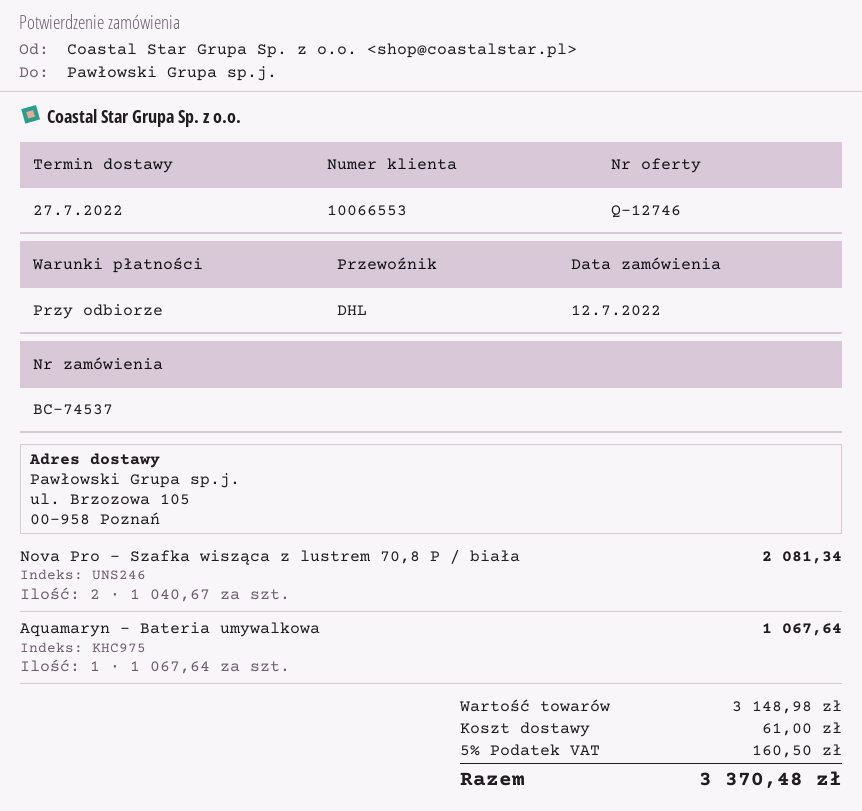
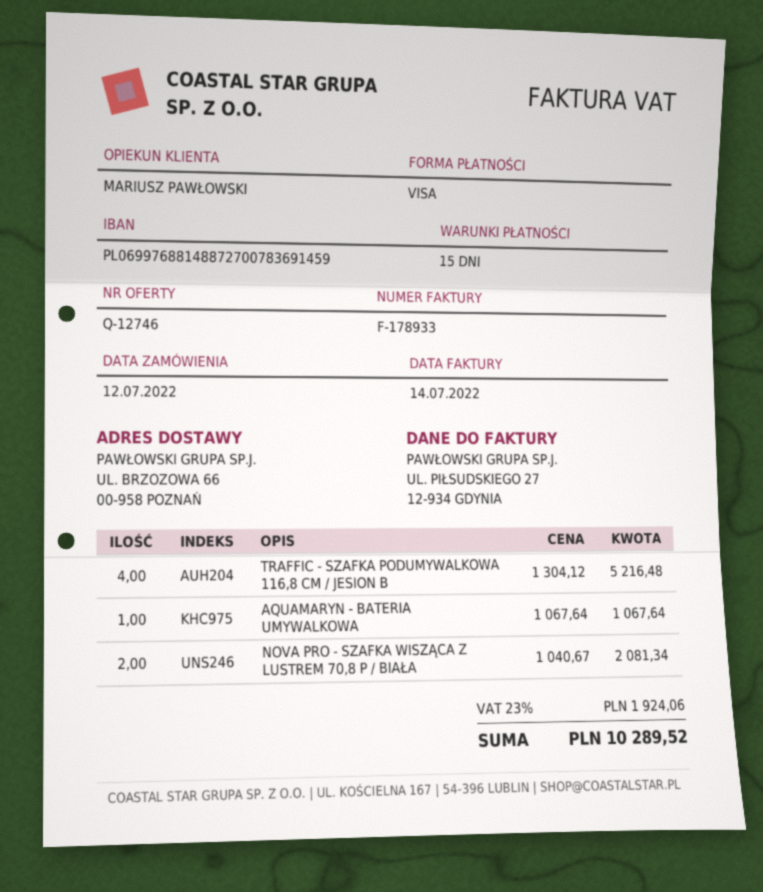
payment terms: on receipt -> 15 days
ship to: ul. Brzozowa 105, 00-958 Poznań -> UL. BRZOZOWA 66, 00-958 POZNAŃ
TRAFFIC - SZAFKA PODUMYWALKOWA 116,8 CM / JESION B: none -> 4 x 1304.12 = 5216.48
shipping: 61.00 -> none
tax: 5% = 160.50 -> 23% = 1924.06
total: 3370.48 -> 10289.52

